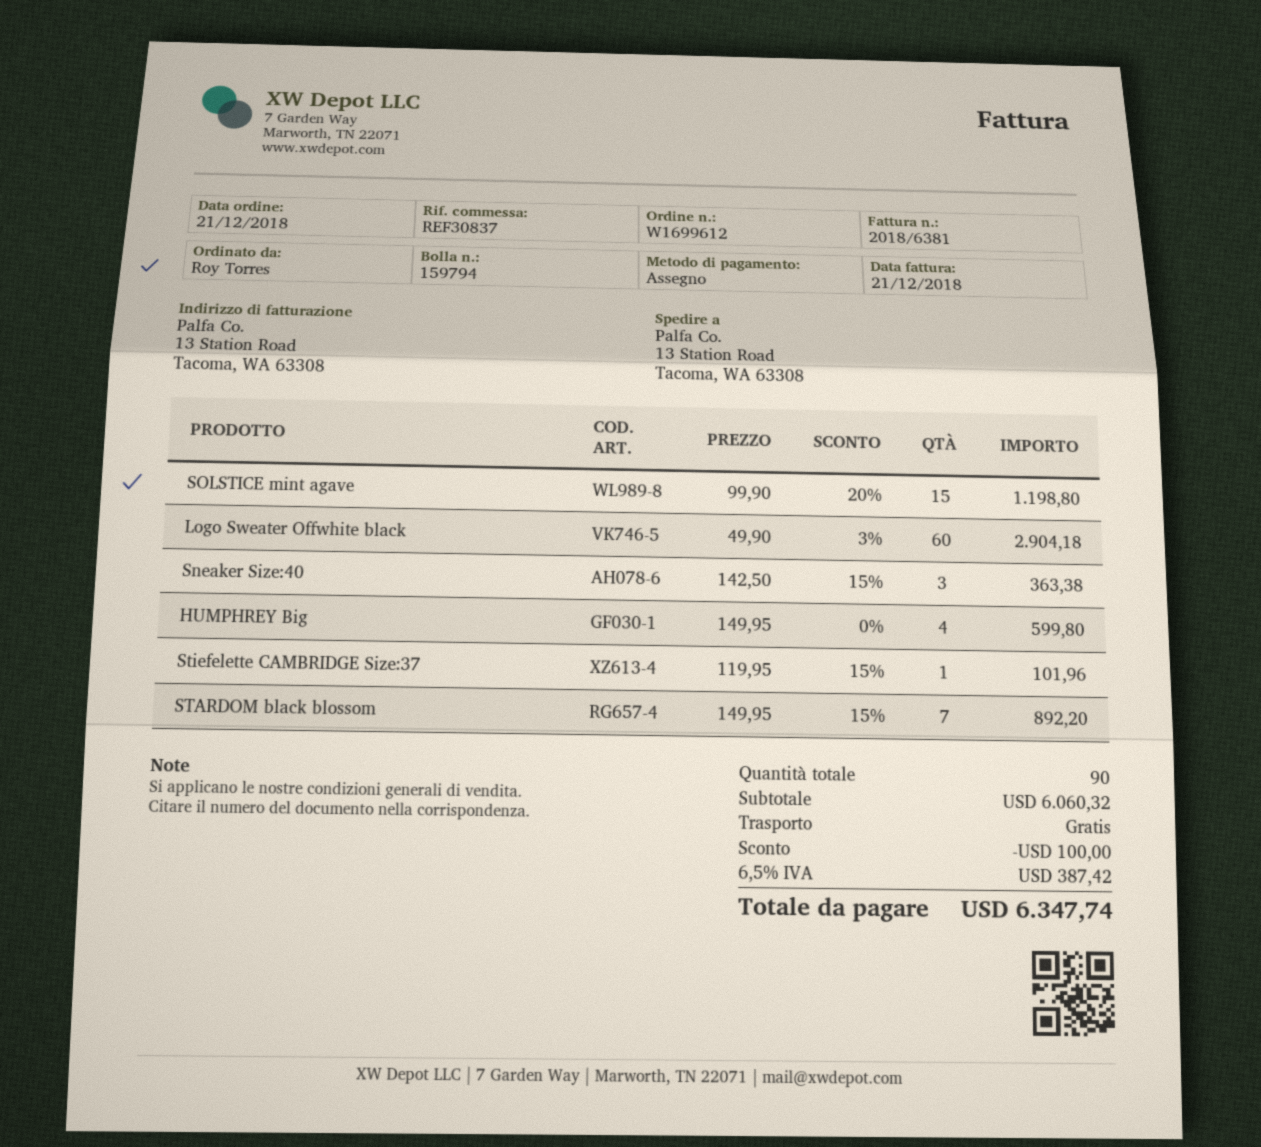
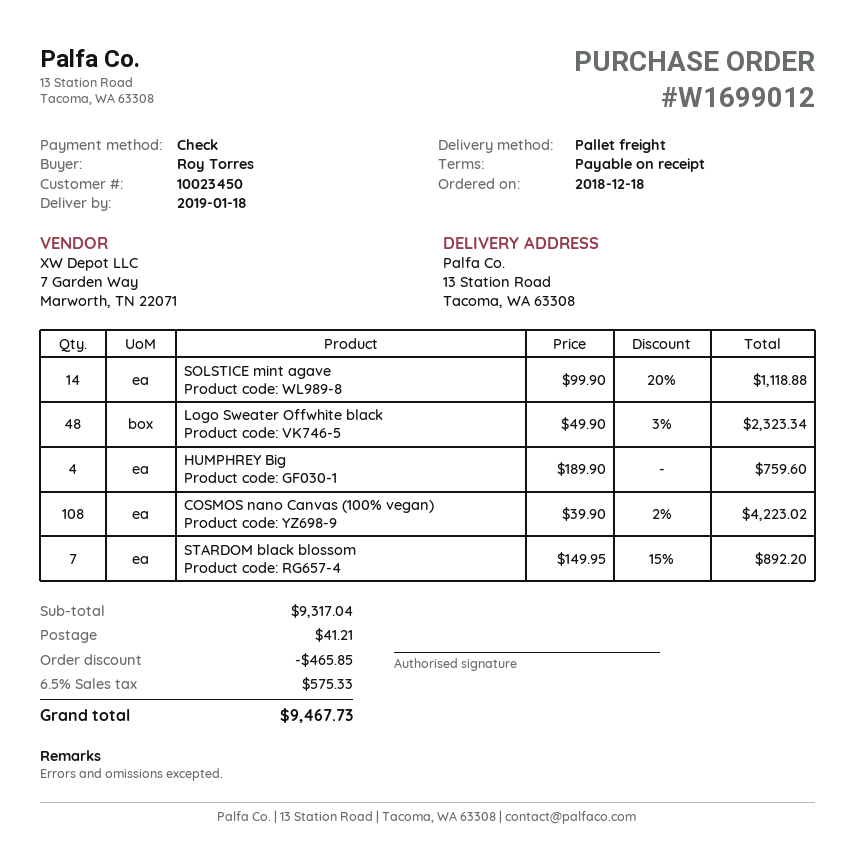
order number: W1699612 -> W1699012
order date: 2018-12-21 -> 2018-12-18
SOLSTICE mint agave: 15 x 99.90 - 20% = 1198.80 -> 14 x 99.90 - 20% = 1118.88
Logo Sweater Offwhite black: 60 x 49.90 - 3% = 2904.18 -> 48 x 49.90 - 3% = 2323.34
Sneaker Size:40: 3 x 142.50 - 15% = 363.38 -> none
HUMPHREY Big: 4 x 149.95 = 599.80 -> 4 x 189.90 = 759.60
Stiefelette CAMBRIDGE Size:37: 1 x 119.95 - 15% = 101.96 -> none
COSMOS nano Canvas (100% vegan): none -> 108 x 39.90 - 2% = 4223.02
subtotal: 6060.32 -> 9317.04
discount: 100.00 -> 465.85
shipping: 0.00 -> 41.21
tax: 6.5% = 387.42 -> 6.5% = 575.33
total: 6347.74 -> 9467.73

